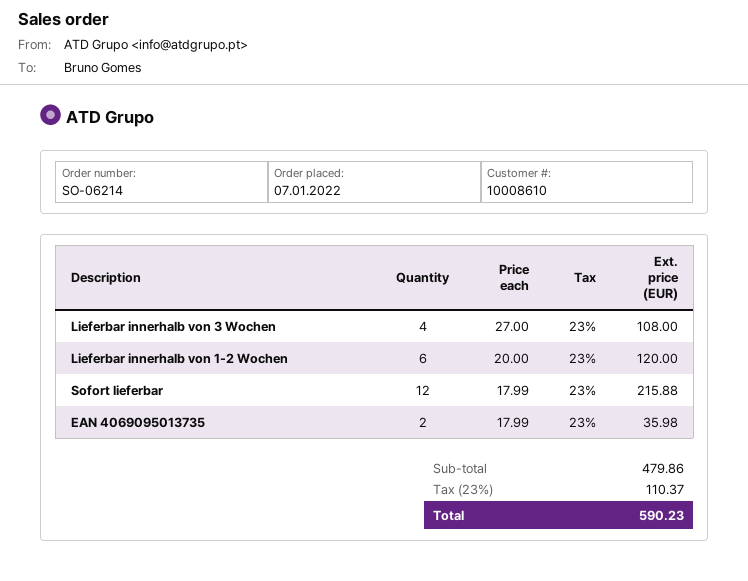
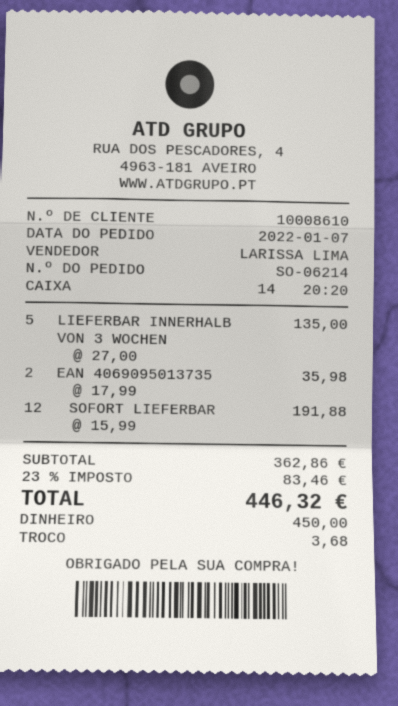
Lieferbar innerhalb von 3 Wochen: 4 x 27.00 = 108.00 -> 5 x 27.00 = 135.00
Lieferbar innerhalb von 1-2 Wochen: 6 x 20.00 = 120.00 -> none
Sofort lieferbar: 12 x 17.99 = 215.88 -> 12 x 15.99 = 191.88
subtotal: 479.86 -> 362.86
tax: 23% = 110.37 -> 23% = 83.46
total: 590.23 -> 446.32

